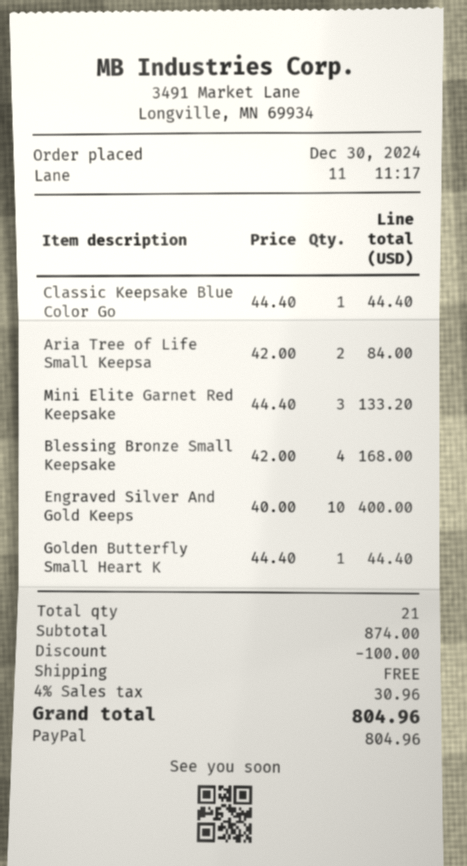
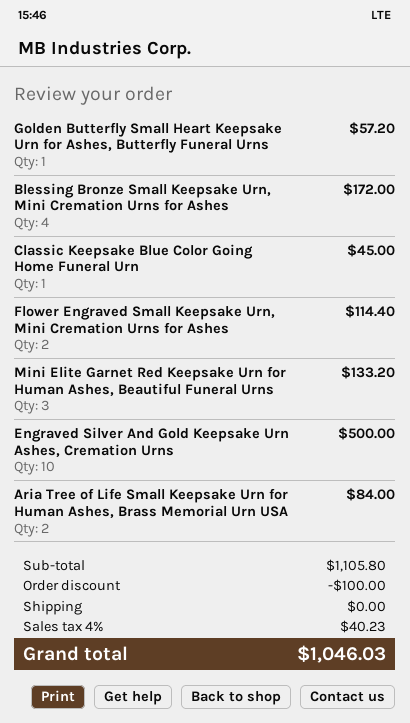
Classic Keepsake Blue Color Go: 1 for 44.40 -> 1 for 45.00
Blessing Bronze Small Keepsake: 4 for 168.00 -> 4 for 172.00
Engraved Silver And Gold Keeps: 10 for 400.00 -> 10 for 500.00
Golden Butterfly Small Heart K: 1 for 44.40 -> 1 for 57.20
Flower Engraved Small Keepsake Urn, Mini Cremation Urns for Ashes: none -> 2 for 114.40
subtotal: 874.00 -> 1105.80
tax: 4% = 30.96 -> 4% = 40.23
total: 804.96 -> 1046.03

